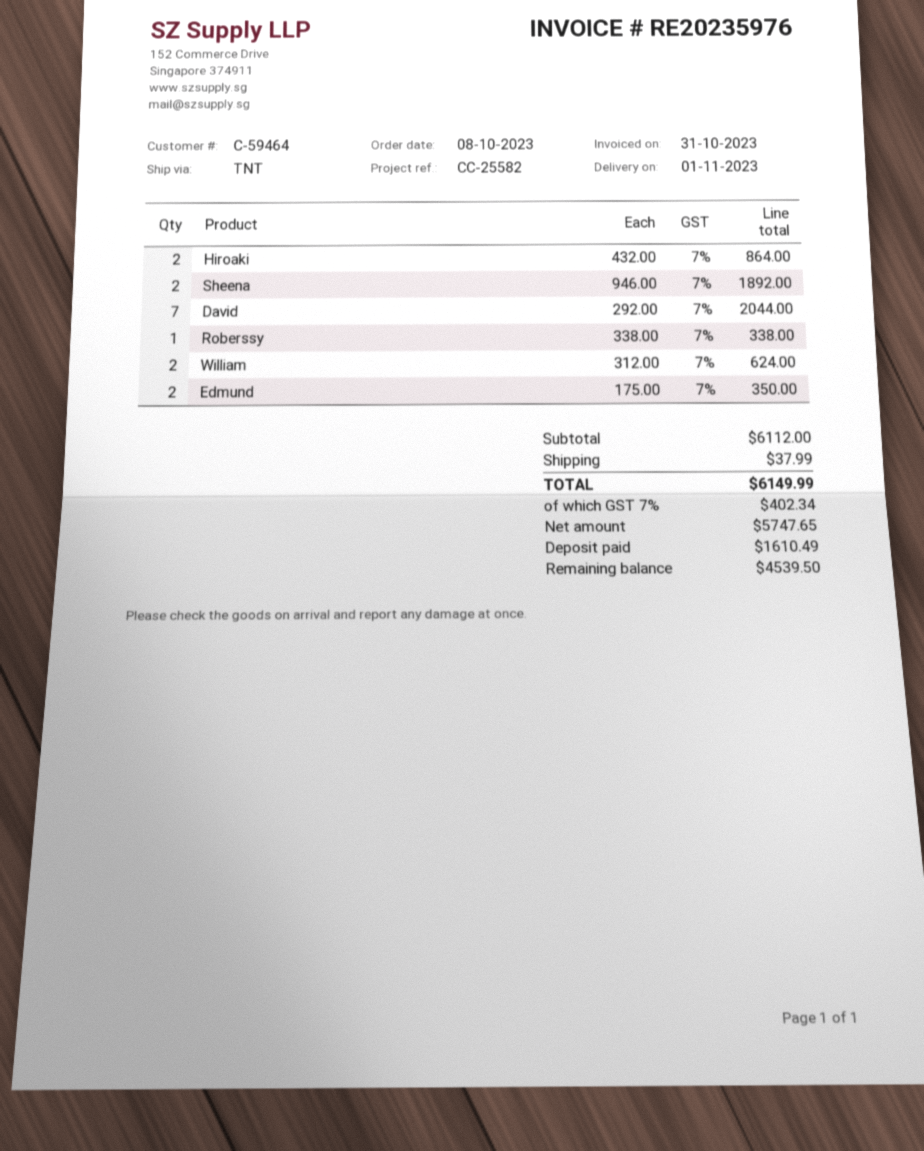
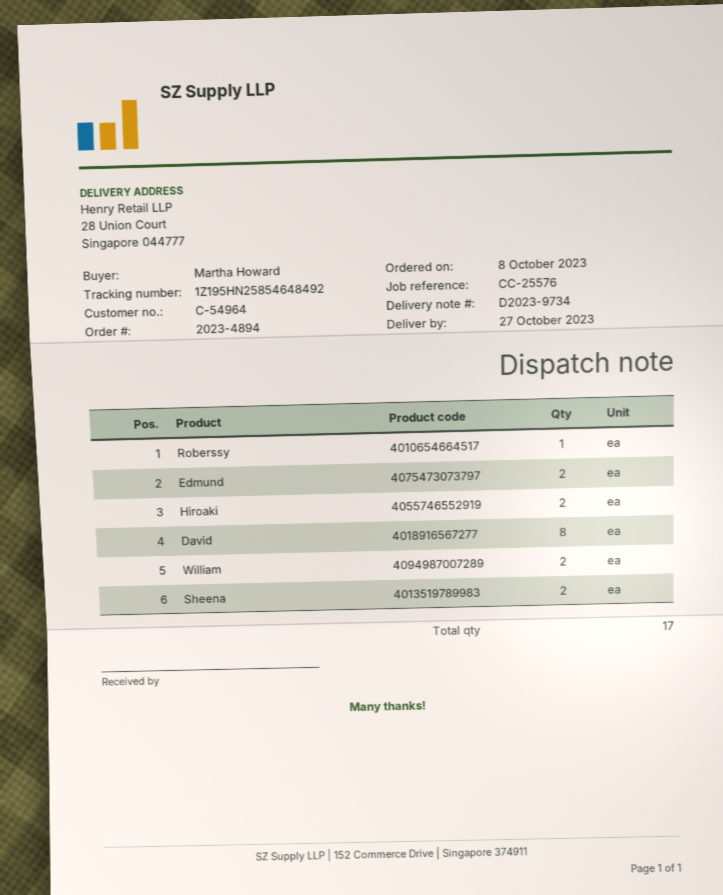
delivery date: 2023-11-01 -> 2023-10-27
customer number: C-59464 -> C-54964
reference: CC-25582 -> CC-25576
David: 7 -> 8

